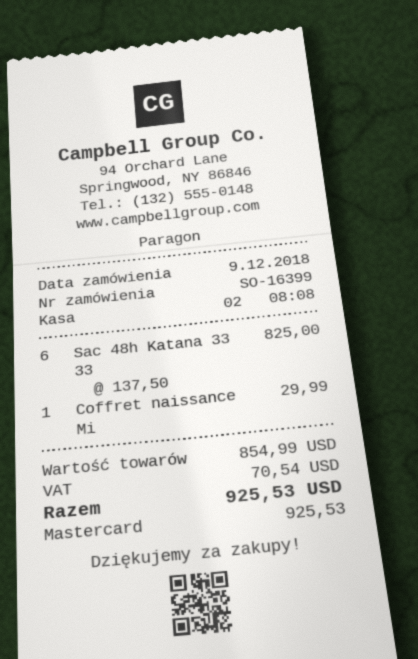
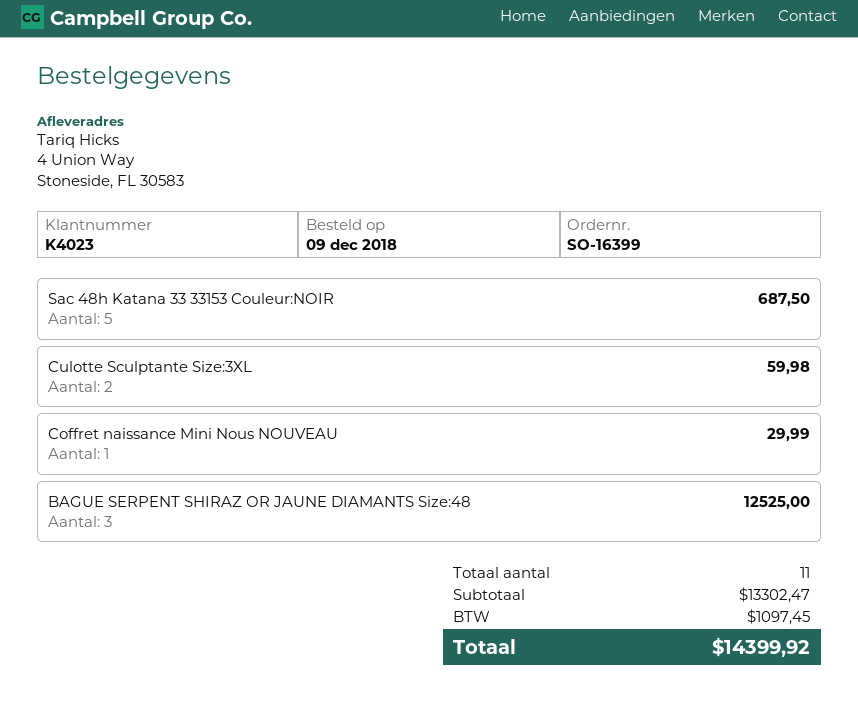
Sac 48h Katana 33 33: 6 for 825.00 -> 5 for 687.50
Culotte Sculptante Size:3XL: none -> 2 for 59.98
BAGUE SERPENT SHIRAZ OR JAUNE DIAMANTS Size:48: none -> 3 for 12525.00
subtotal: 854.99 -> 13302.47
tax: 70.54 -> 1097.45
total: 925.53 -> 14399.92

